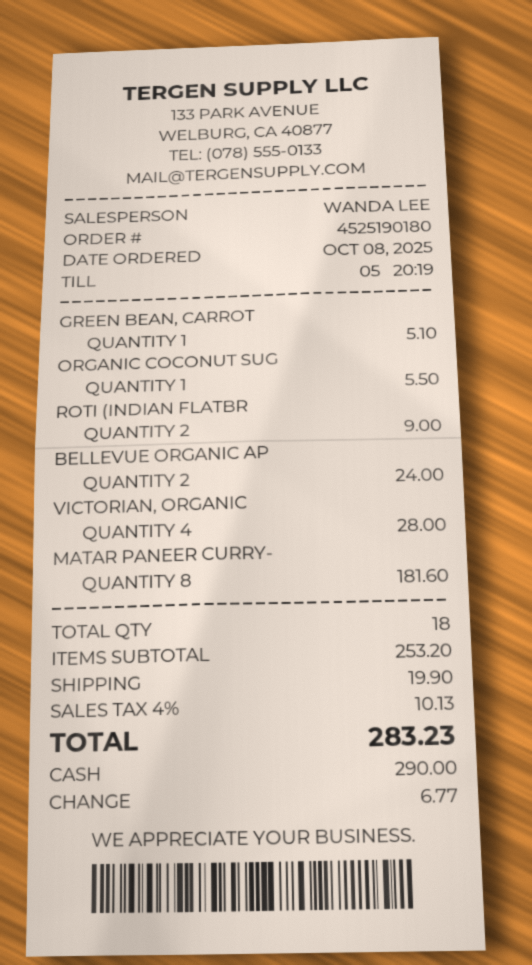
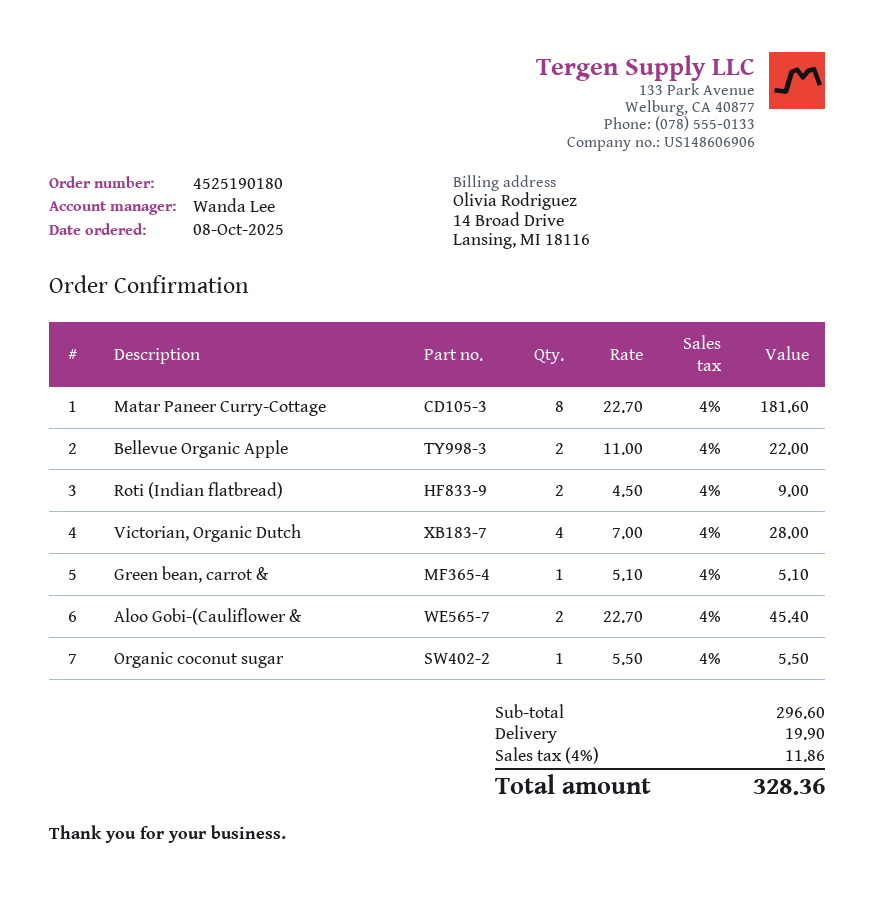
BELLEVUE ORGANIC AP: 2 for 24.00 -> 2 for 22.00
Aloo Gobi-(Cauliflower &: none -> 2 for 45.40
subtotal: 253.20 -> 296.60
tax: 4% = 10.13 -> 4% = 11.86
total: 283.23 -> 328.36

